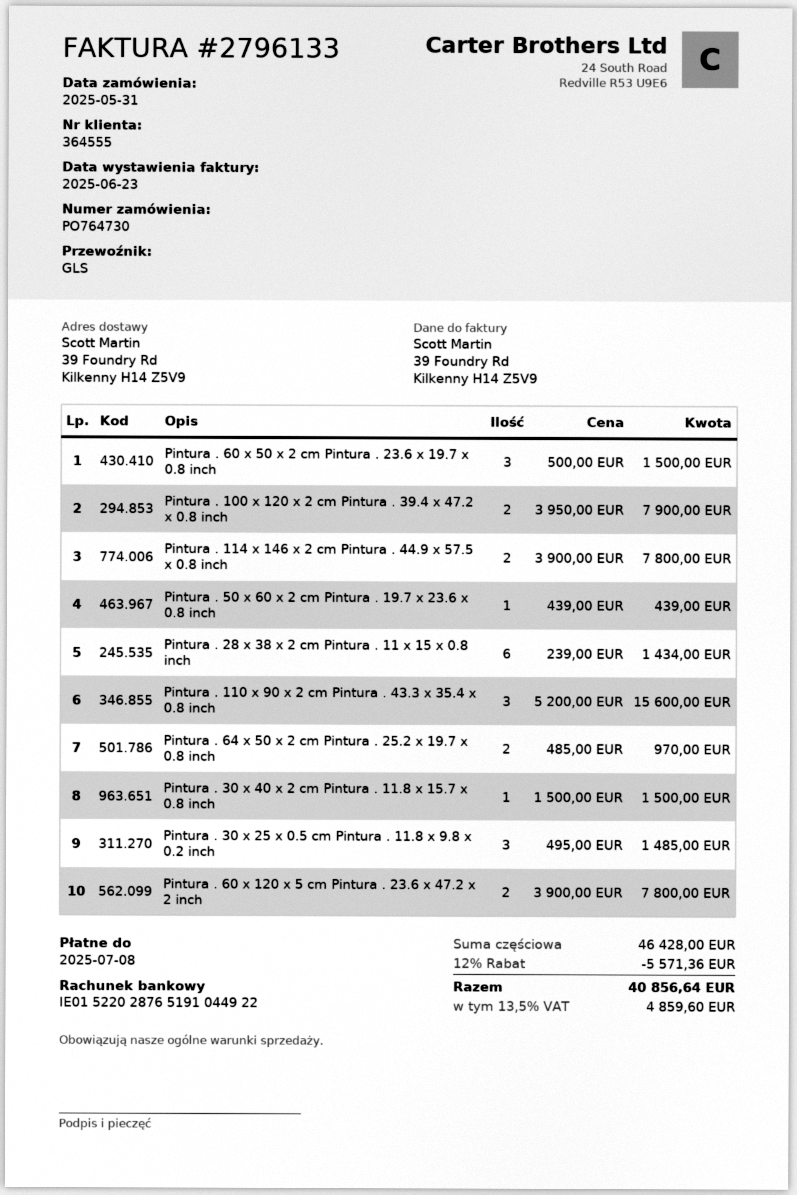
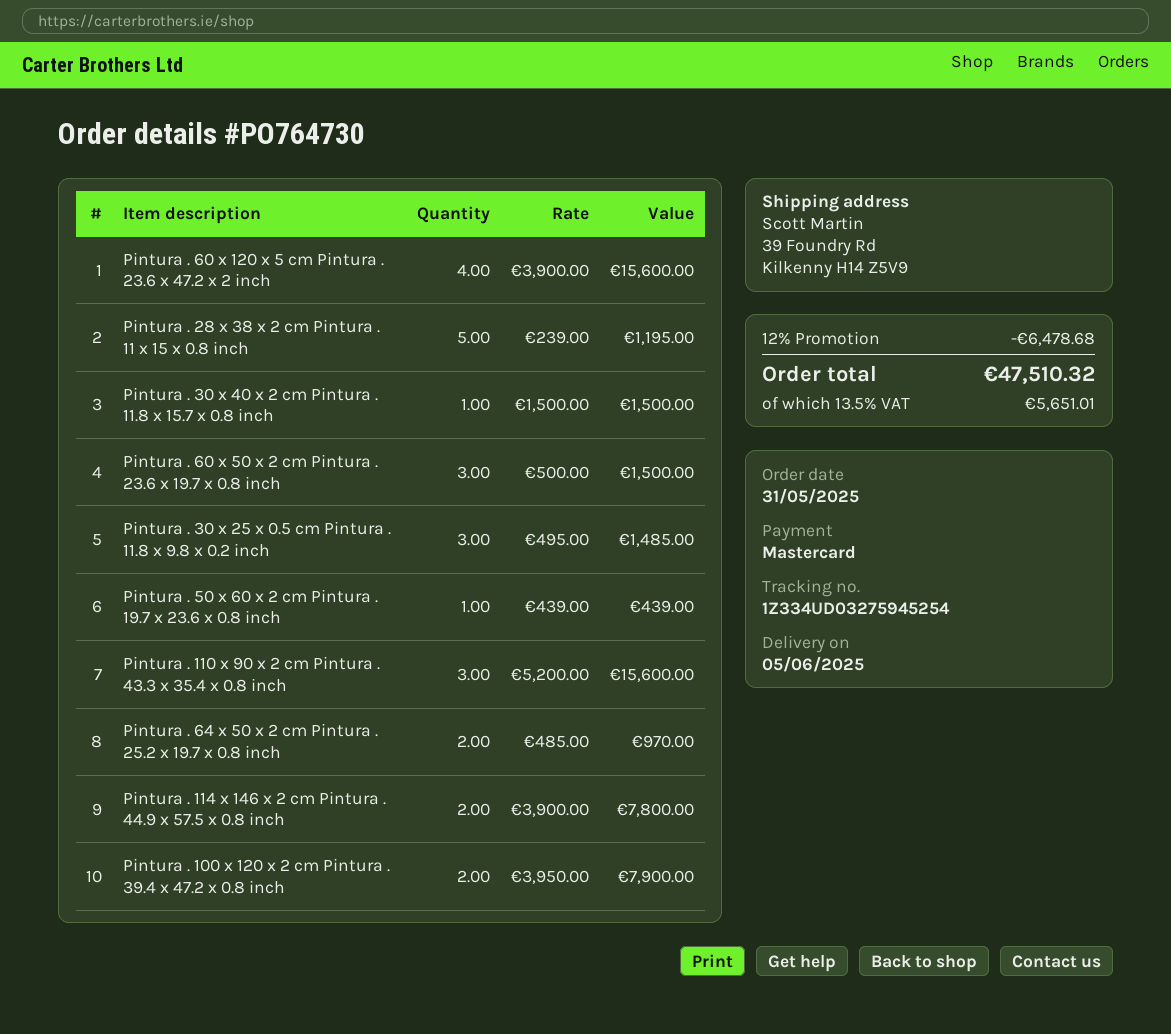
Pintura . 28 x 38 x 2 cm Pintura . 11 x 15 x 0.8 inch: 6 x 239.00 = 1434.00 -> 5 x 239.00 = 1195.00
Pintura . 60 x 120 x 5 cm Pintura . 23.6 x 47.2 x 2 inch: 2 x 3900.00 = 7800.00 -> 4 x 3900.00 = 15600.00
discount: 12% = 5571.36 -> 12% = 6478.68
tax: 13.5% = 4859.60 -> 13.5% = 5651.01
total: 40856.64 -> 47510.32

